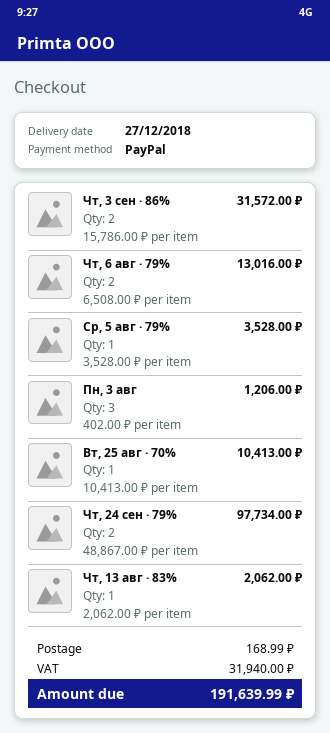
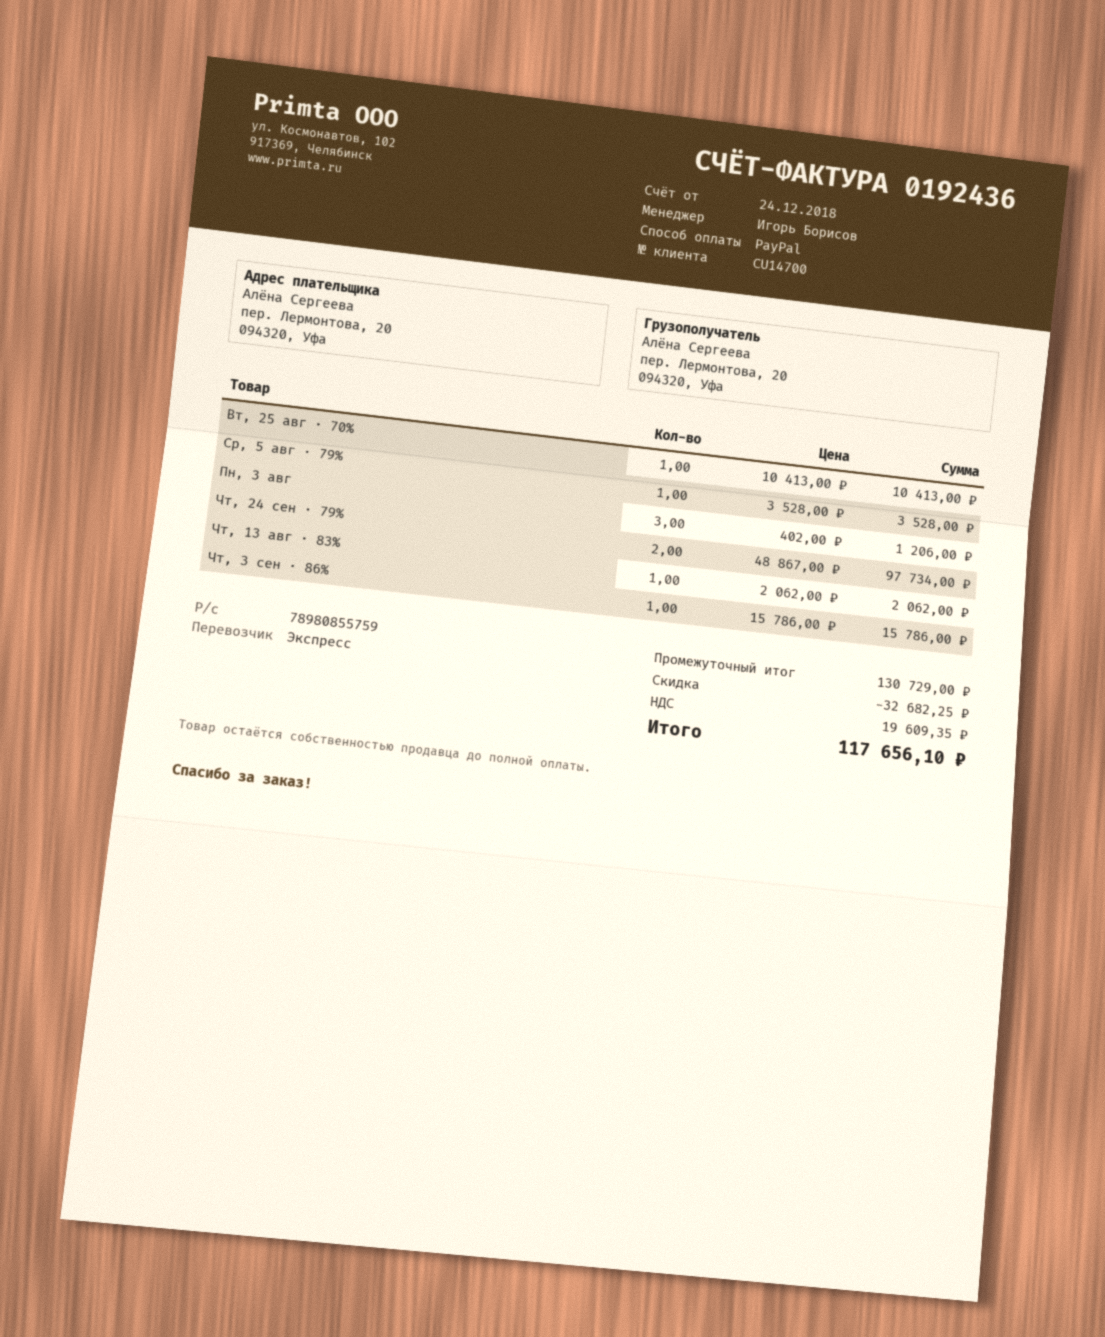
Чт, 3 сен · 86%: 2 x 15786.00 = 31572.00 -> 1 x 15786.00 = 15786.00
Чт, 6 авг · 79%: 2 x 6508.00 = 13016.00 -> none
discount: none -> 32682.25
shipping: 168.99 -> none
tax: 31940.00 -> 19609.35
total: 191639.99 -> 117656.10

